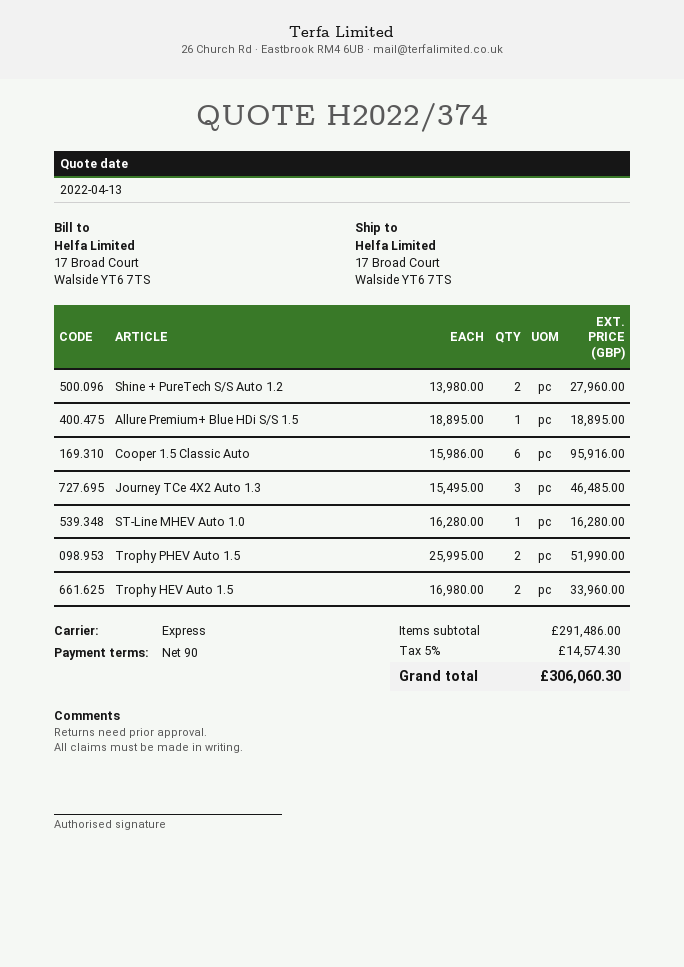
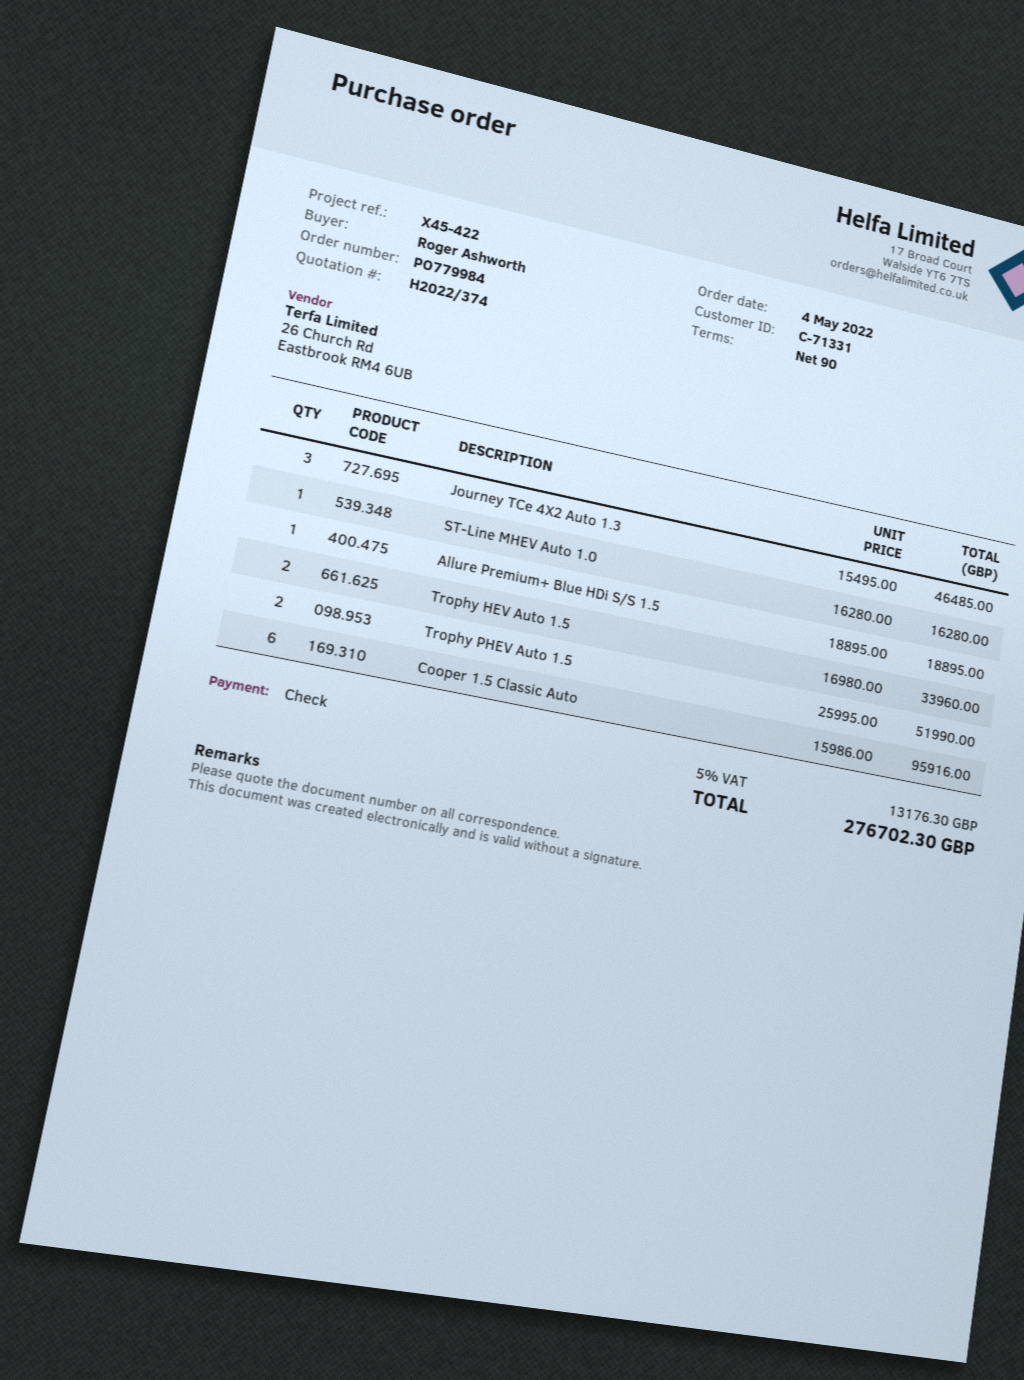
Shine + PureTech S/S Auto 1.2: 2 x 13980.00 = 27960.00 -> none
tax: 5% = 14574.30 -> 5% = 13176.30
total: 306060.30 -> 276702.30

